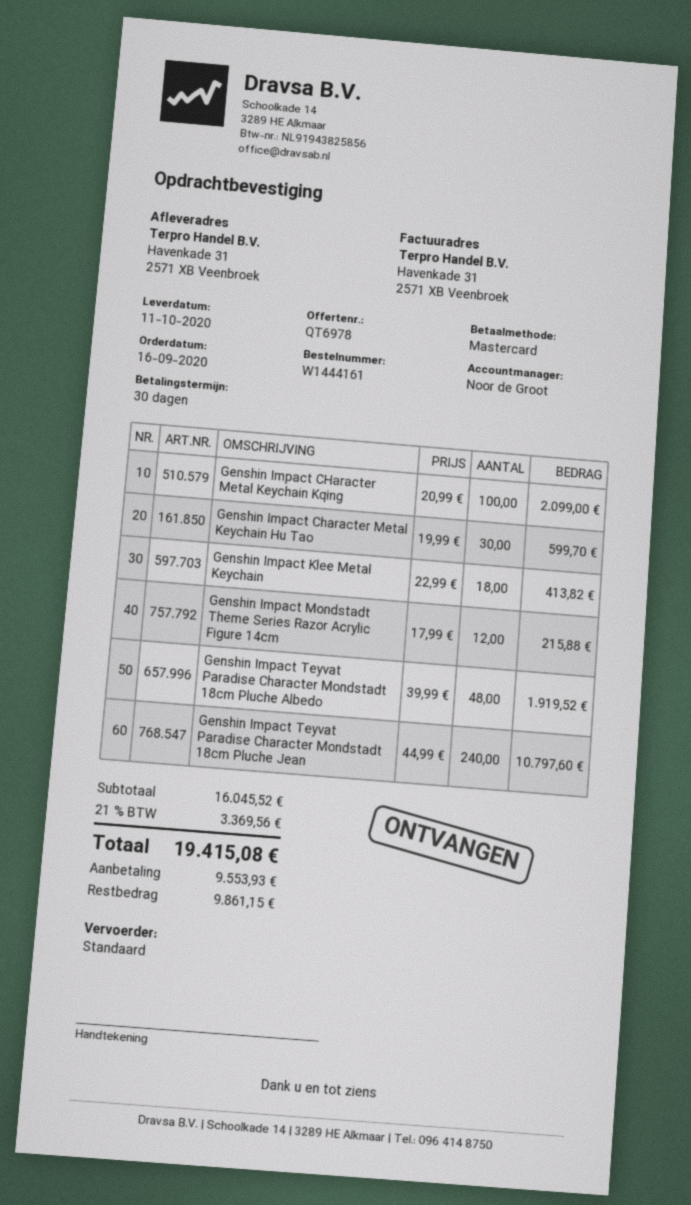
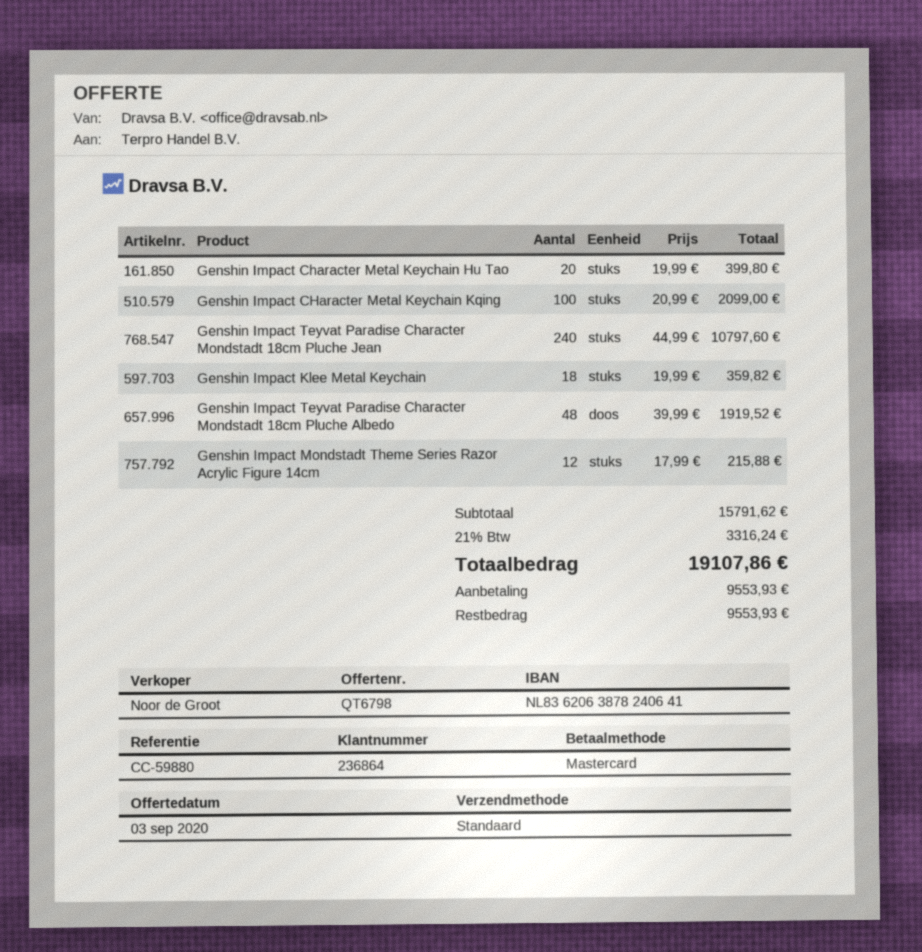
quote number: QT6978 -> QT6798
Genshin Impact Character Metal Keychain Hu Tao: 30 x 19.99 = 599.70 -> 20 x 19.99 = 399.80
Genshin Impact Klee Metal Keychain: 18 x 22.99 = 413.82 -> 18 x 19.99 = 359.82
subtotal: 16045.52 -> 15791.62
tax: 21% = 3369.56 -> 21% = 3316.24
total: 19415.08 -> 19107.86
balance: 9861.15 -> 9553.93

